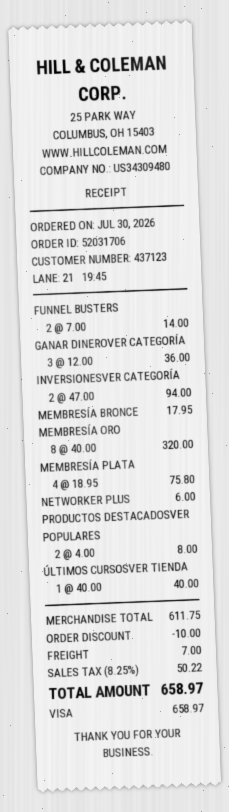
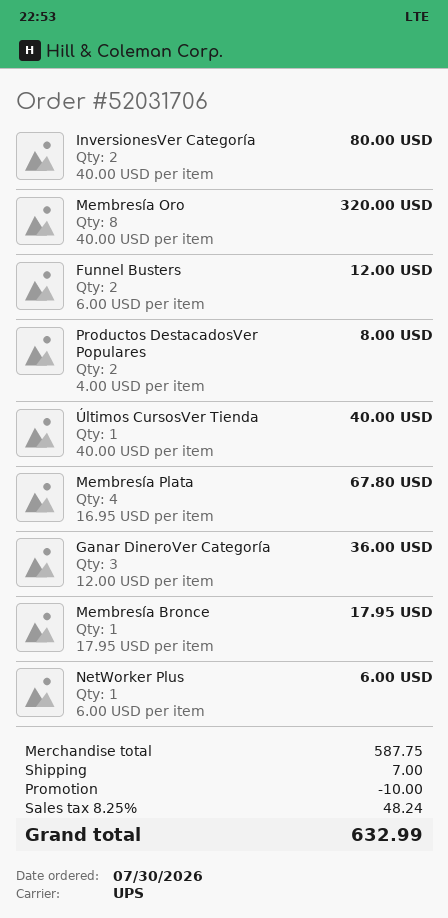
FUNNEL BUSTERS: 2 x 7.00 = 14.00 -> 2 x 6.00 = 12.00
INVERSIONESVER CATEGORÍA: 2 x 47.00 = 94.00 -> 2 x 40.00 = 80.00
MEMBRESÍA PLATA: 4 x 18.95 = 75.80 -> 4 x 16.95 = 67.80
subtotal: 611.75 -> 587.75
tax: 8.25% = 50.22 -> 8.25% = 48.24
total: 658.97 -> 632.99

